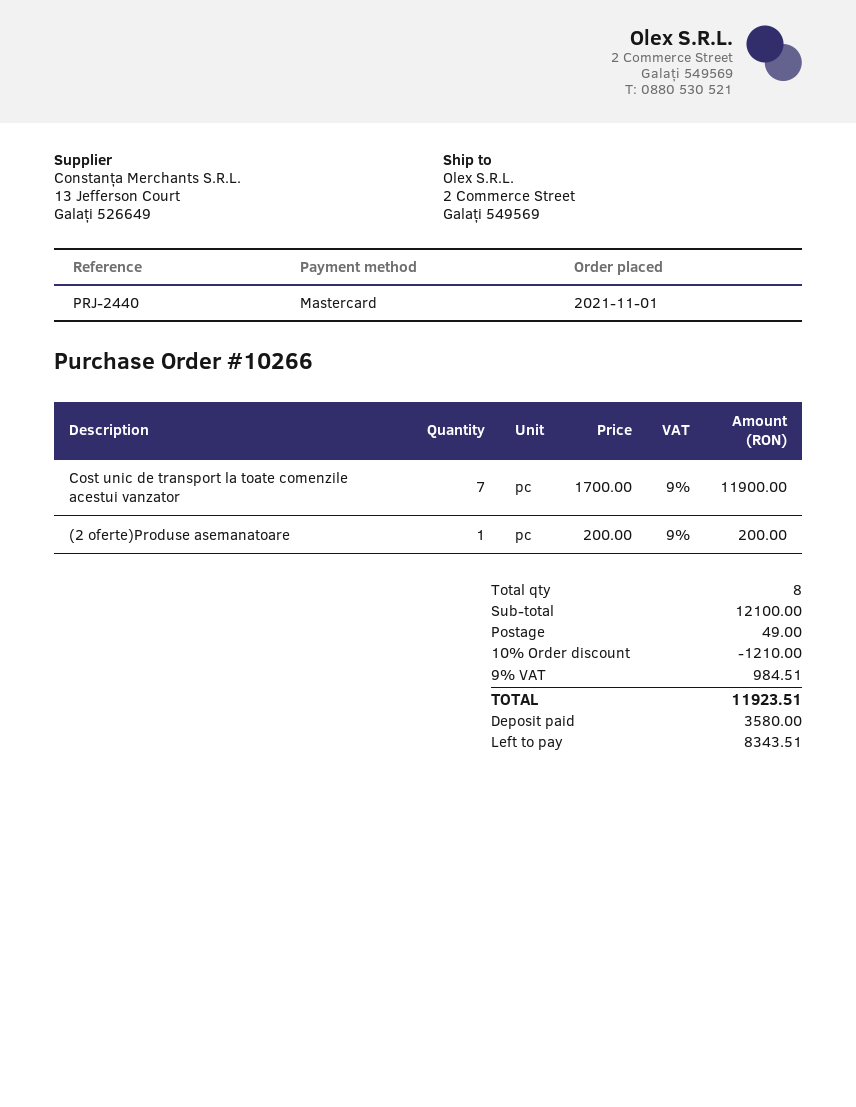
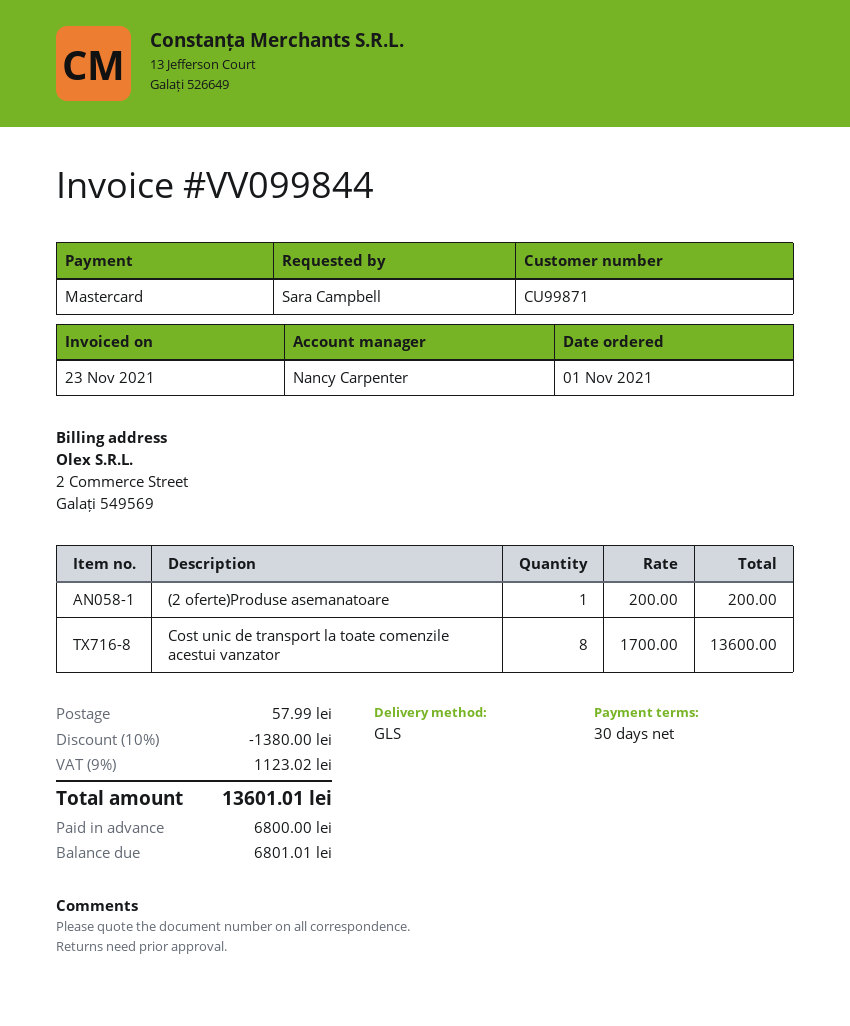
Cost unic de transport la toate comenzile acestui vanzator: 7 x 1700.00 = 11900.00 -> 8 x 1700.00 = 13600.00
discount: 10% = 1210.00 -> 10% = 1380.00
shipping: 49.00 -> 57.99
tax: 9% = 984.51 -> 9% = 1123.02
total: 11923.51 -> 13601.01
deposit: 3580.00 -> 6800.00
balance: 8343.51 -> 6801.01

